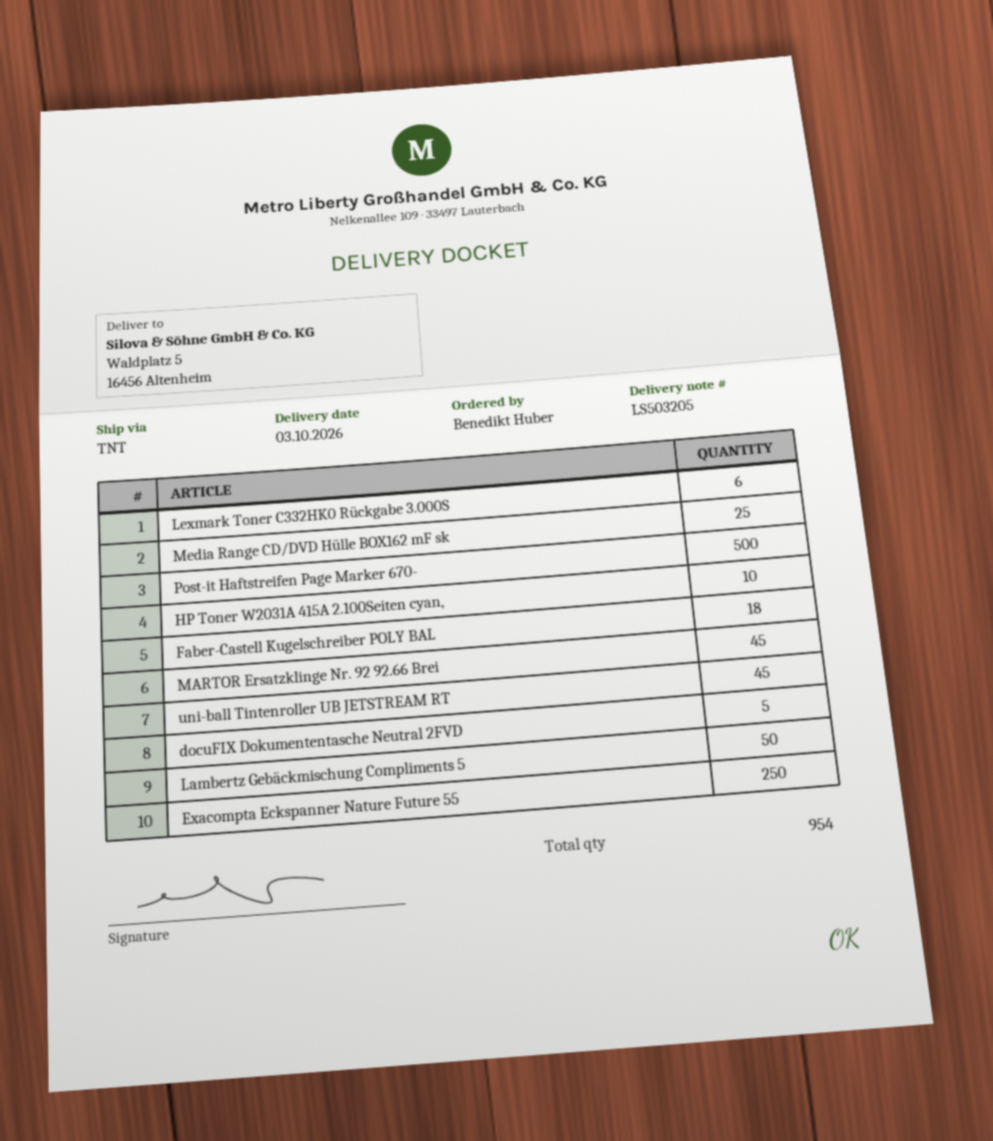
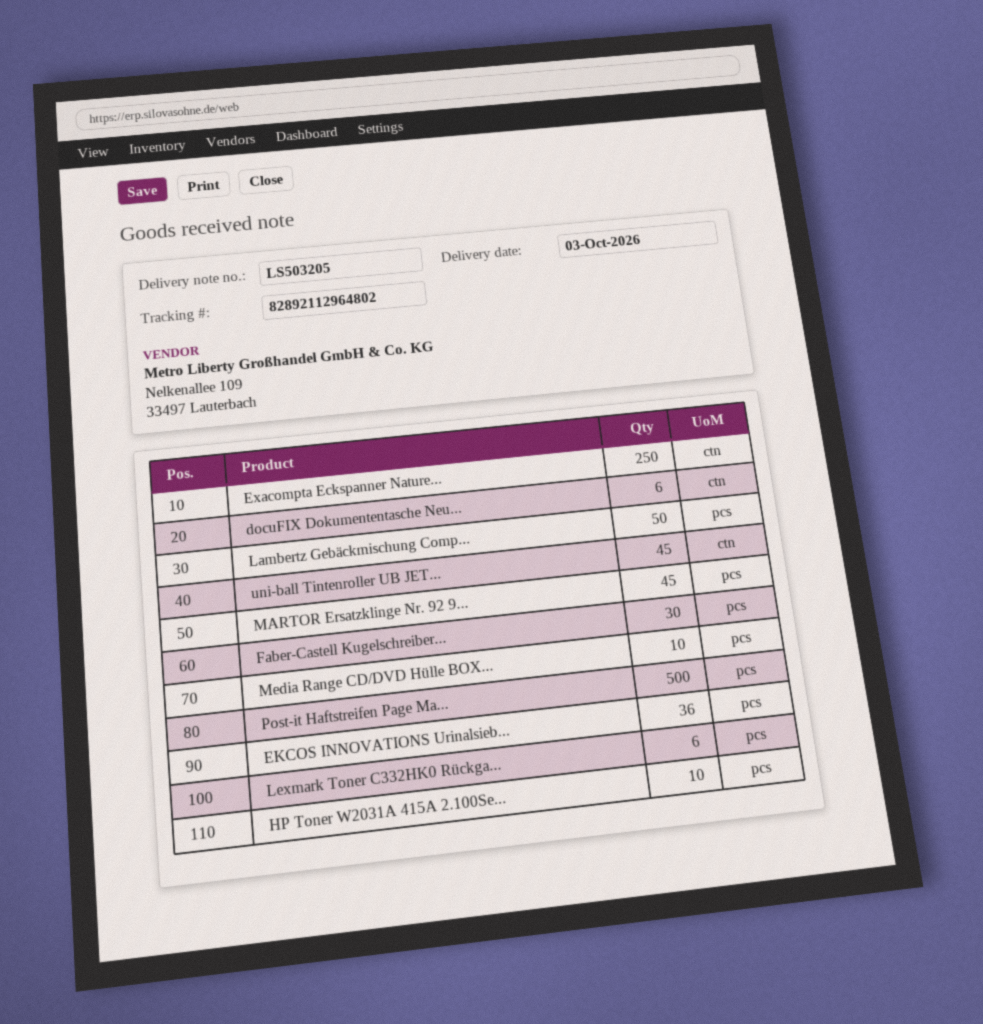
Media Range CD/DVD Hülle BOX162 mF sk: 25 -> 10
Faber-Castell Kugelschreiber POLY BAL: 18 -> 30
docuFIX Dokumententasche Neutral 2FVD: 5 -> 6
EKCOS INNOVATIONS Urinalsieb...: none -> 36

